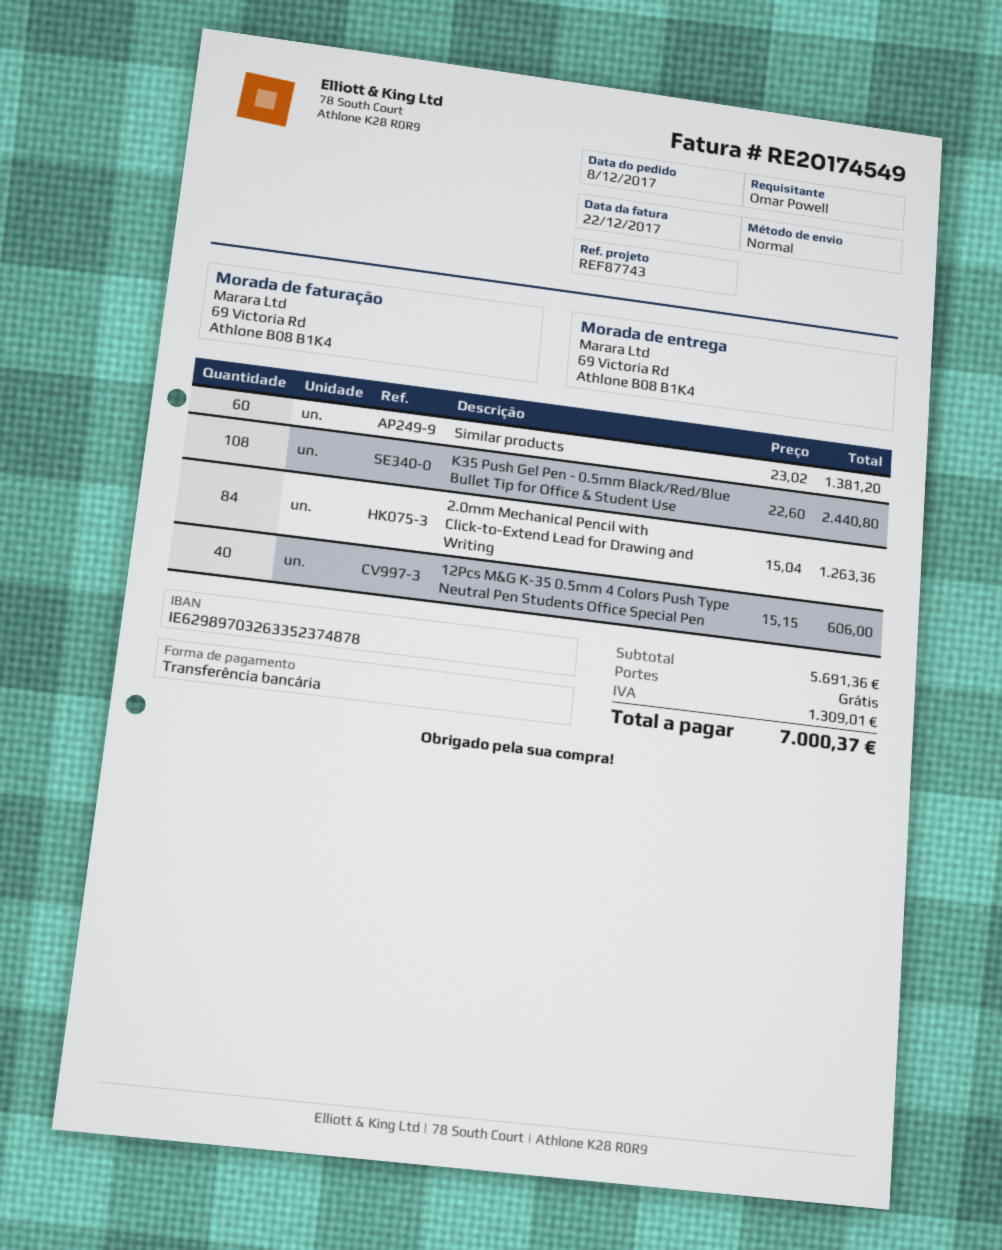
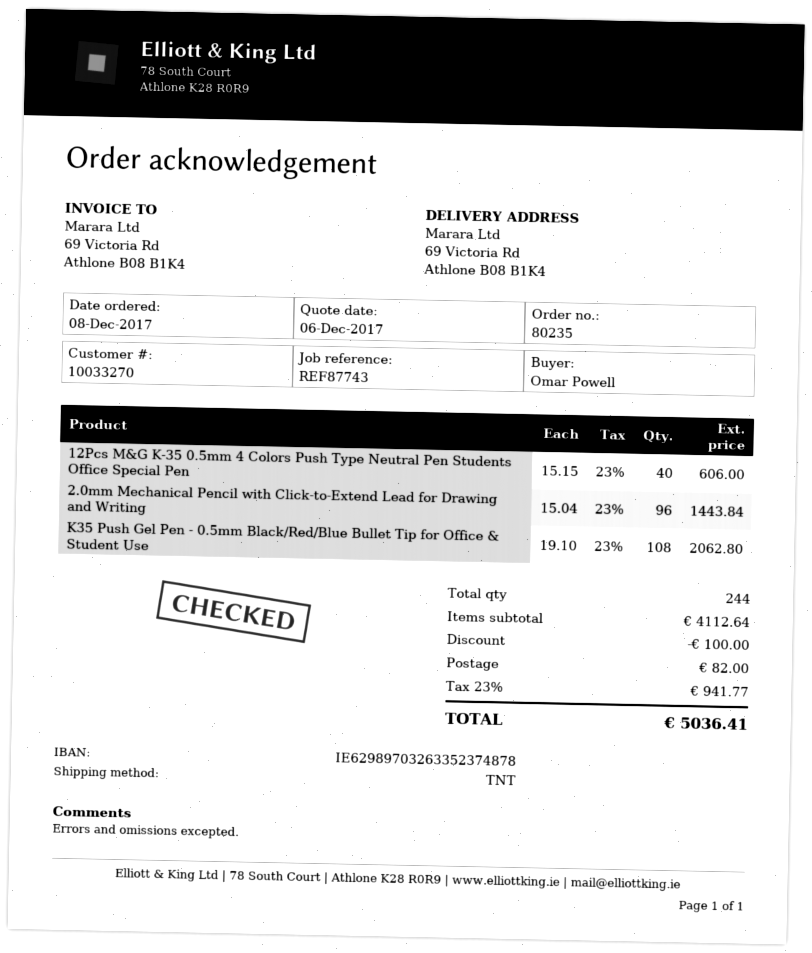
shipping method: standard -> TNT
Similar products: 60 x 23.02 = 1381.20 -> none
K35 Push Gel Pen - 0.5mm Black/Red/Blue Bullet Tip for Office & Student Use: 108 x 22.60 = 2440.80 -> 108 x 19.10 = 2062.80
2.0mm Mechanical Pencil with Click-to-Extend Lead for Drawing and Writing: 84 x 15.04 = 1263.36 -> 96 x 15.04 = 1443.84
subtotal: 5691.36 -> 4112.64
discount: none -> 100.00
shipping: 0.00 -> 82.00
tax: 1309.01 -> 941.77
total: 7000.37 -> 5036.41

